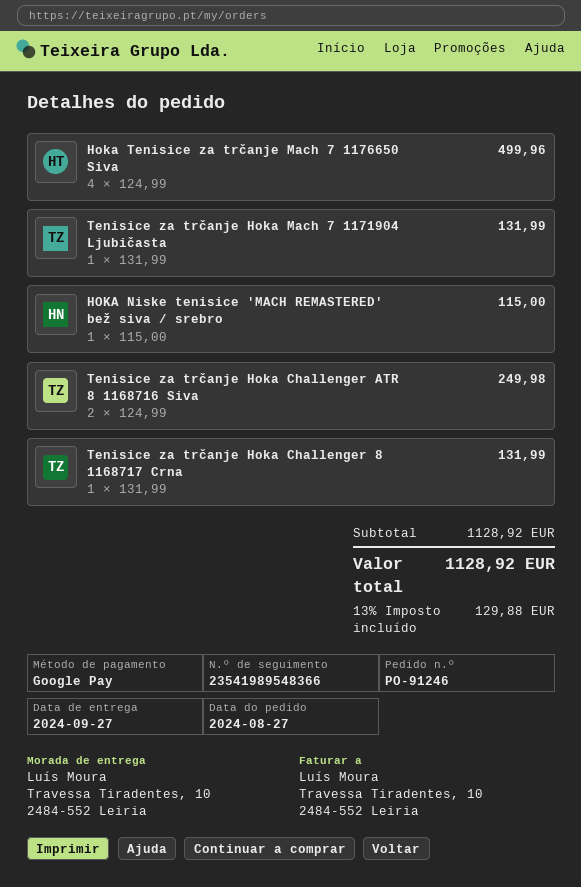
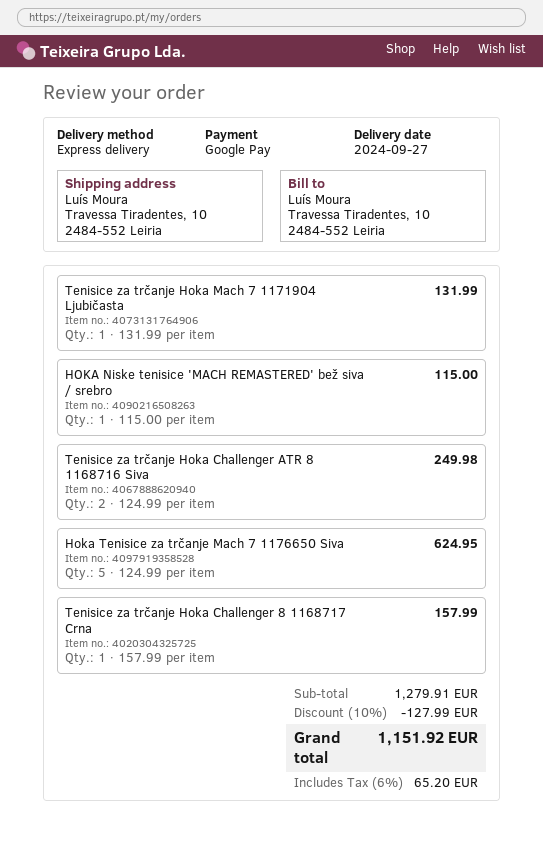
Hoka Tenisice za trčanje Mach 7 1176650 Siva: 4 x 124.99 = 499.96 -> 5 x 124.99 = 624.95
Tenisice za trčanje Hoka Challenger 8 1168717 Crna: 1 x 131.99 = 131.99 -> 1 x 157.99 = 157.99
subtotal: 1128.92 -> 1279.91
discount: none -> 10% = 127.99
tax: 13% = 129.88 -> 6% = 65.20
total: 1128.92 -> 1151.92

